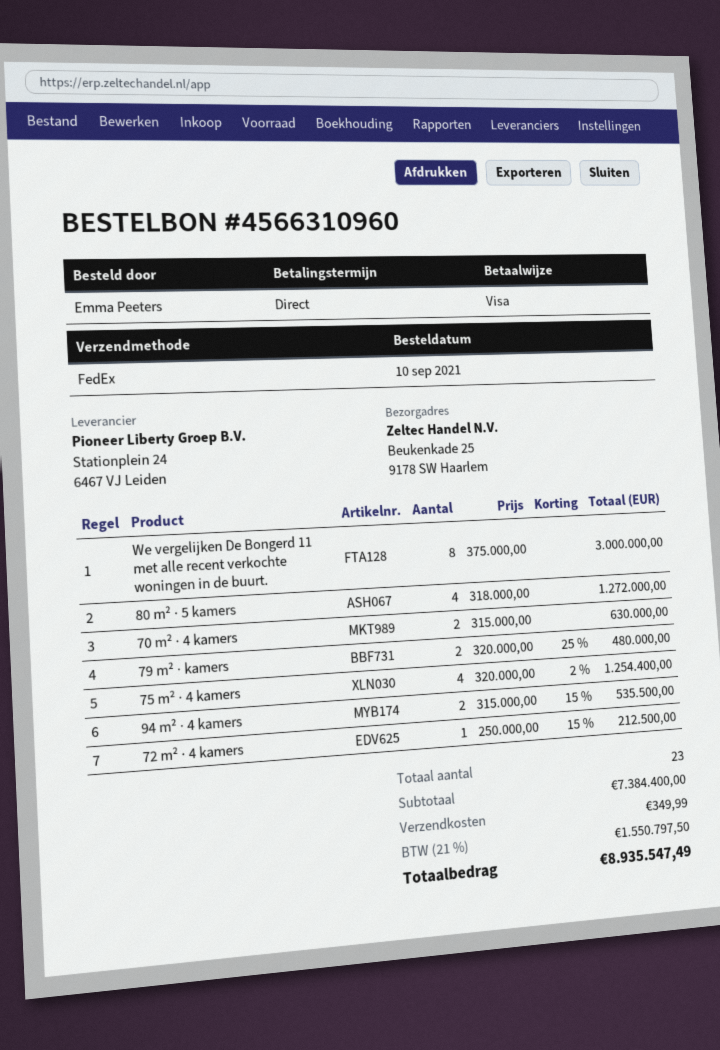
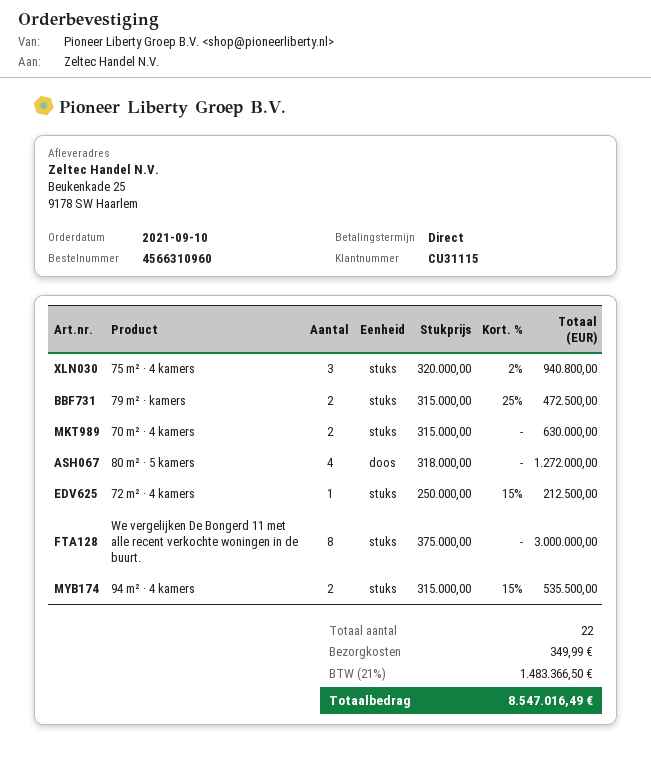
79 m² · kamers: 2 x 320000.00 - 25% = 480000.00 -> 2 x 315000.00 - 25% = 472500.00
75 m² · 4 kamers: 4 x 320000.00 - 2% = 1254400.00 -> 3 x 320000.00 - 2% = 940800.00
total quantity: 23 -> 22
tax: 21% = 1550797.50 -> 21% = 1483366.50
total: 8935547.49 -> 8547016.49

